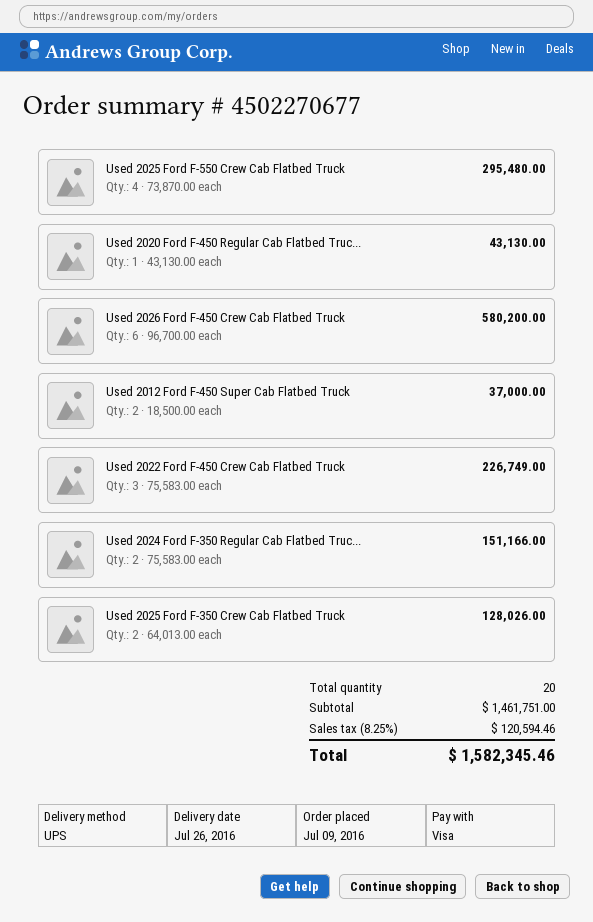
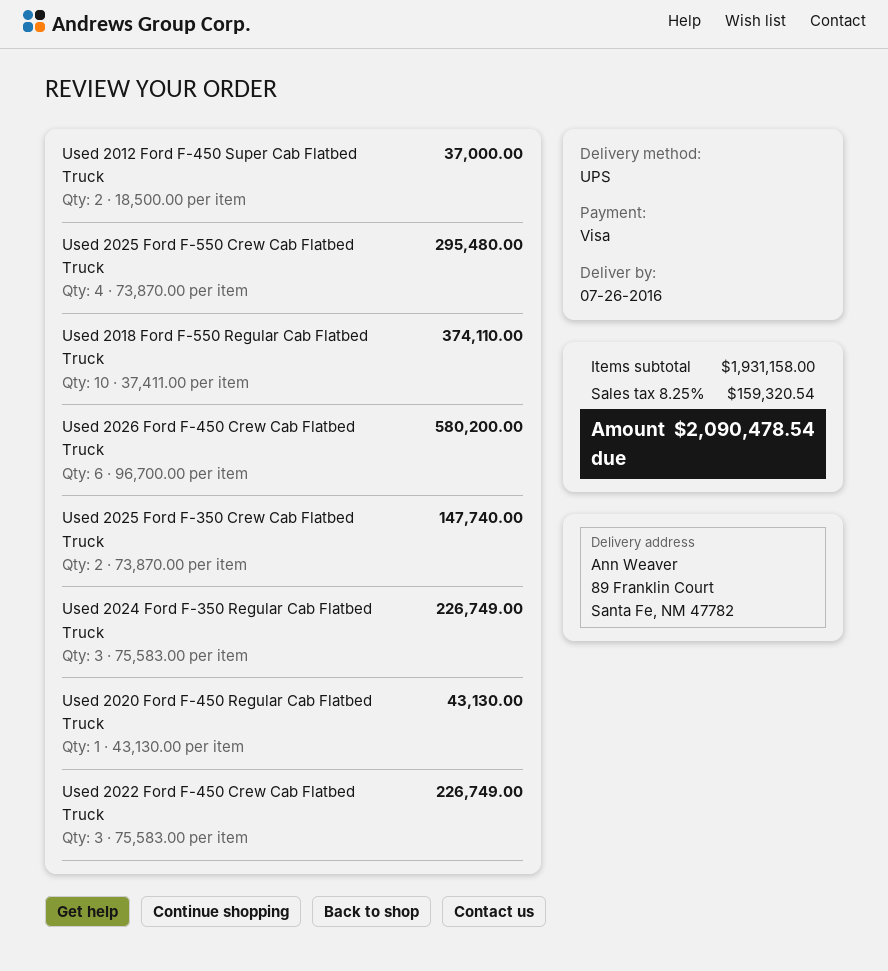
Used 2024 Ford F-350 Regular Cab Flatbed Truc...: 2 x 75583.00 = 151166.00 -> 3 x 75583.00 = 226749.00
Used 2025 Ford F-350 Crew Cab Flatbed Truck: 2 x 64013.00 = 128026.00 -> 2 x 73870.00 = 147740.00
Used 2018 Ford F-550 Regular Cab Flatbed Truck: none -> 10 x 37411.00 = 374110.00
subtotal: 1461751.00 -> 1931158.00
tax: 8.25% = 120594.46 -> 8.25% = 159320.54
total: 1582345.46 -> 2090478.54

